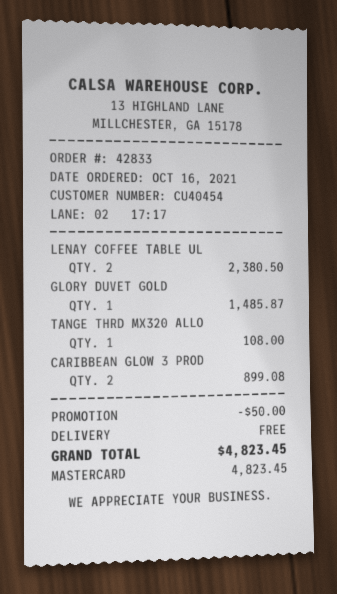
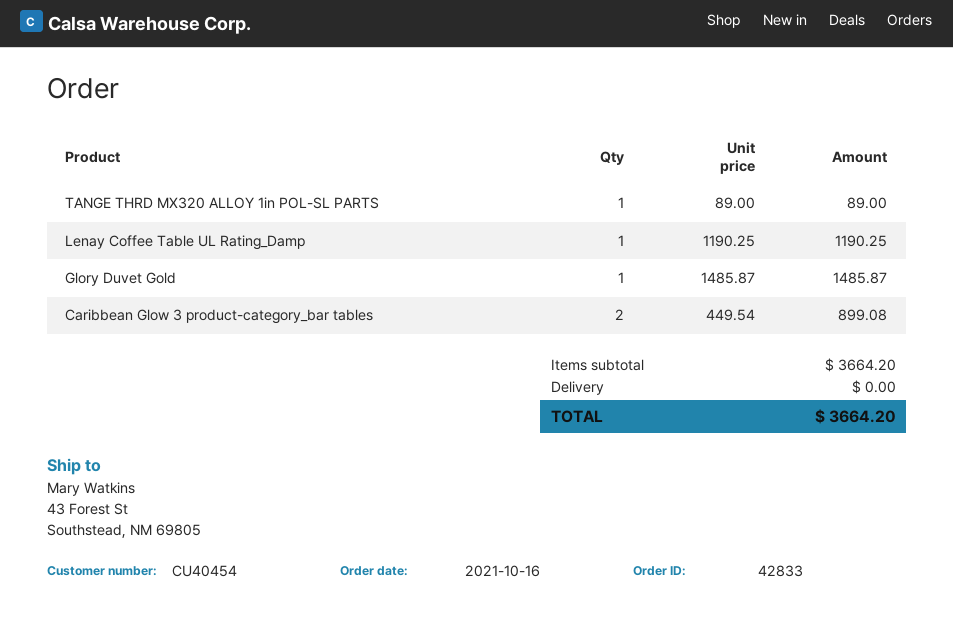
LENAY COFFEE TABLE UL: 2 for 2380.50 -> 1 for 1190.25
TANGE THRD MX320 ALLO: 1 for 108.00 -> 1 for 89.00
discount: 50.00 -> none
total: 4823.45 -> 3664.20

